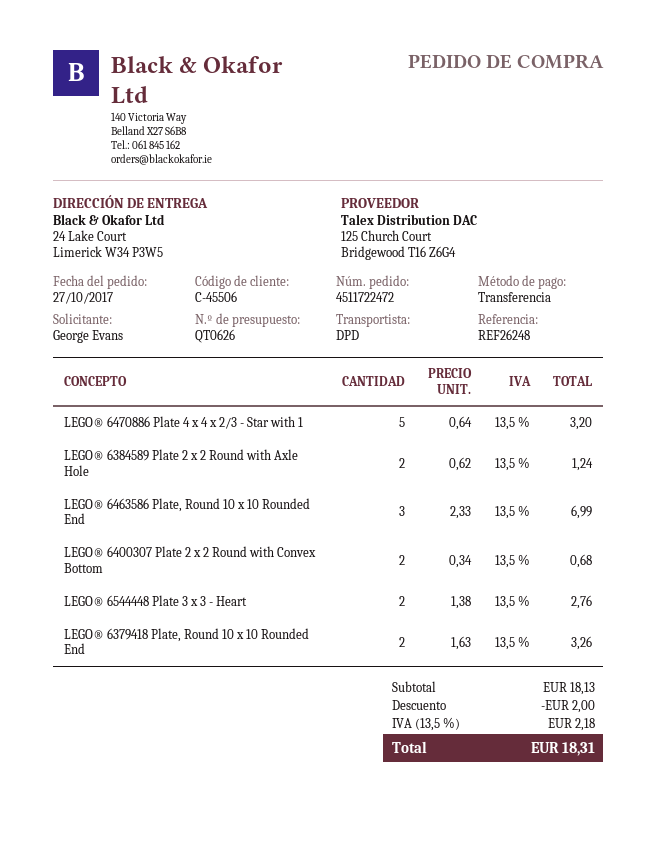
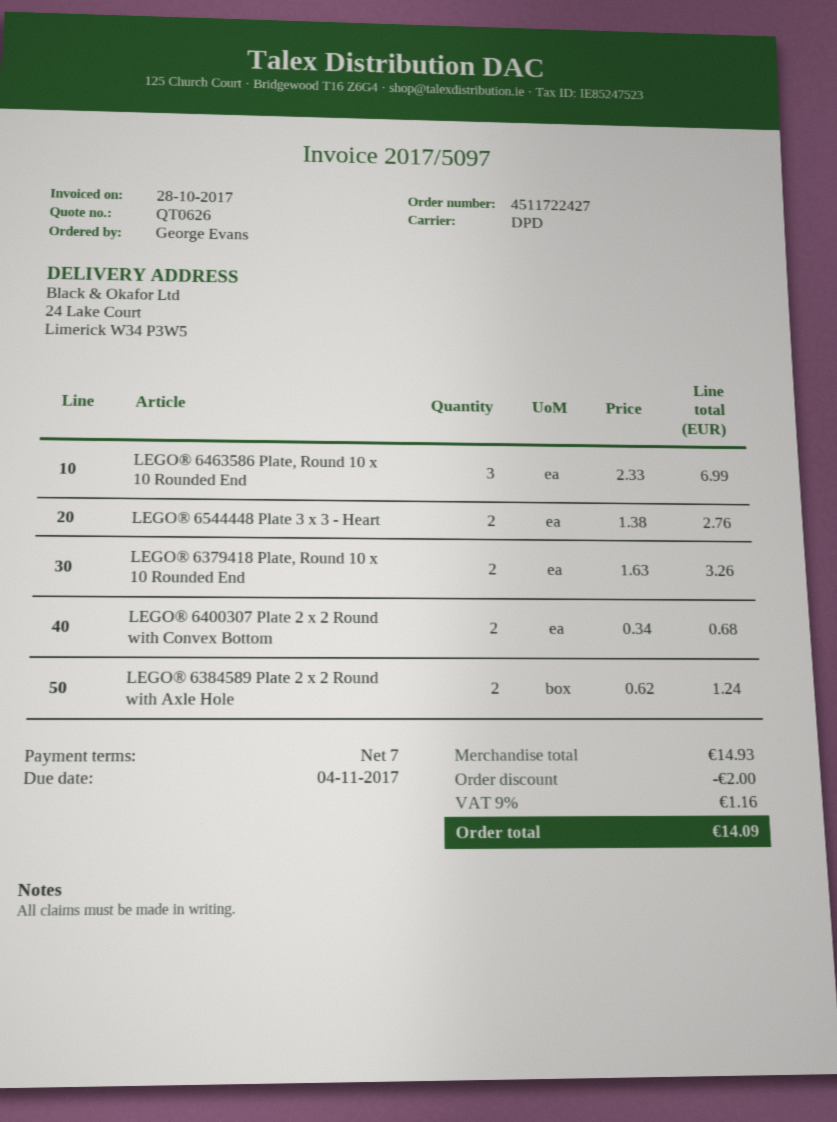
order number: 4511722472 -> 4511722427
LEGO® 6470886 Plate 4 x 4 x 2/3 - Star with 1: 5 x 0.64 = 3.20 -> none
subtotal: 18.13 -> 14.93
tax: 13.5% = 2.18 -> 9% = 1.16
total: 18.31 -> 14.09

